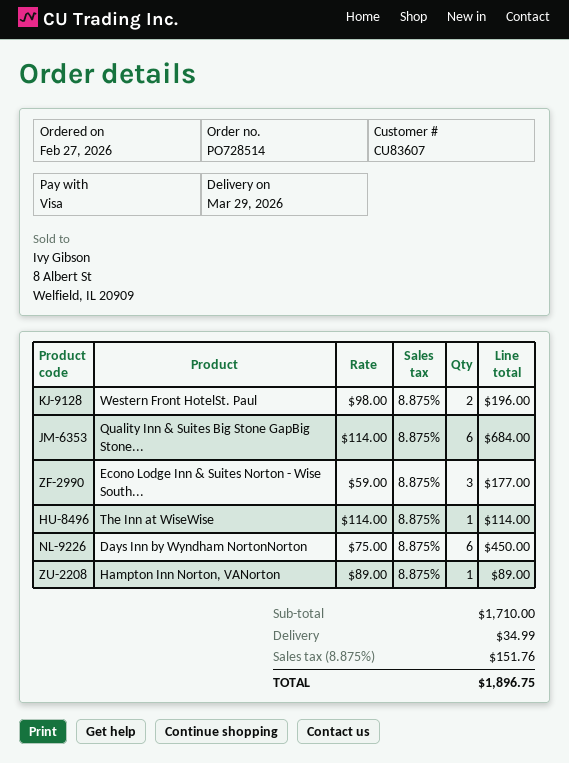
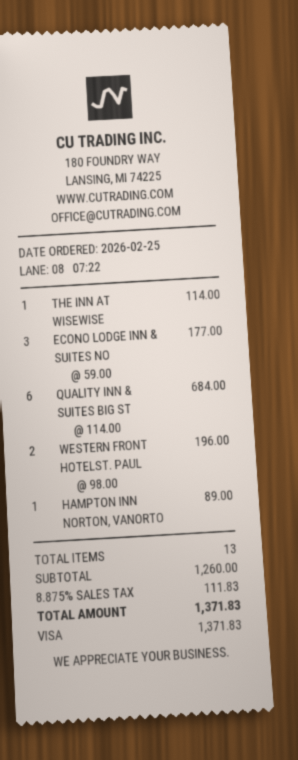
order date: 2026-02-27 -> 2026-02-25
Days Inn by Wyndham NortonNorton: 6 x 75.00 = 450.00 -> none
subtotal: 1710.00 -> 1260.00
shipping: 34.99 -> none
tax: 8.875% = 151.76 -> 8.875% = 111.83
total: 1896.75 -> 1371.83

